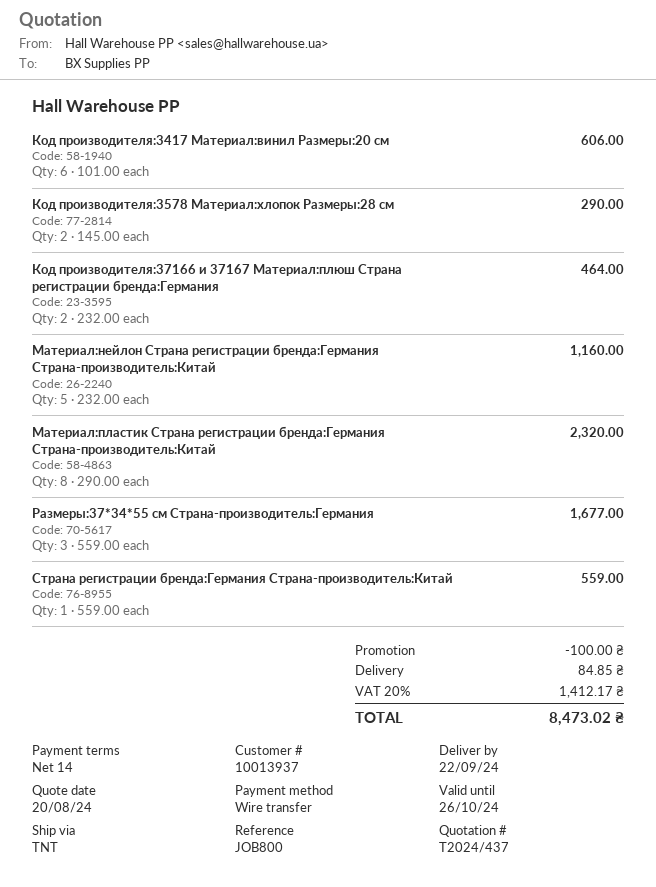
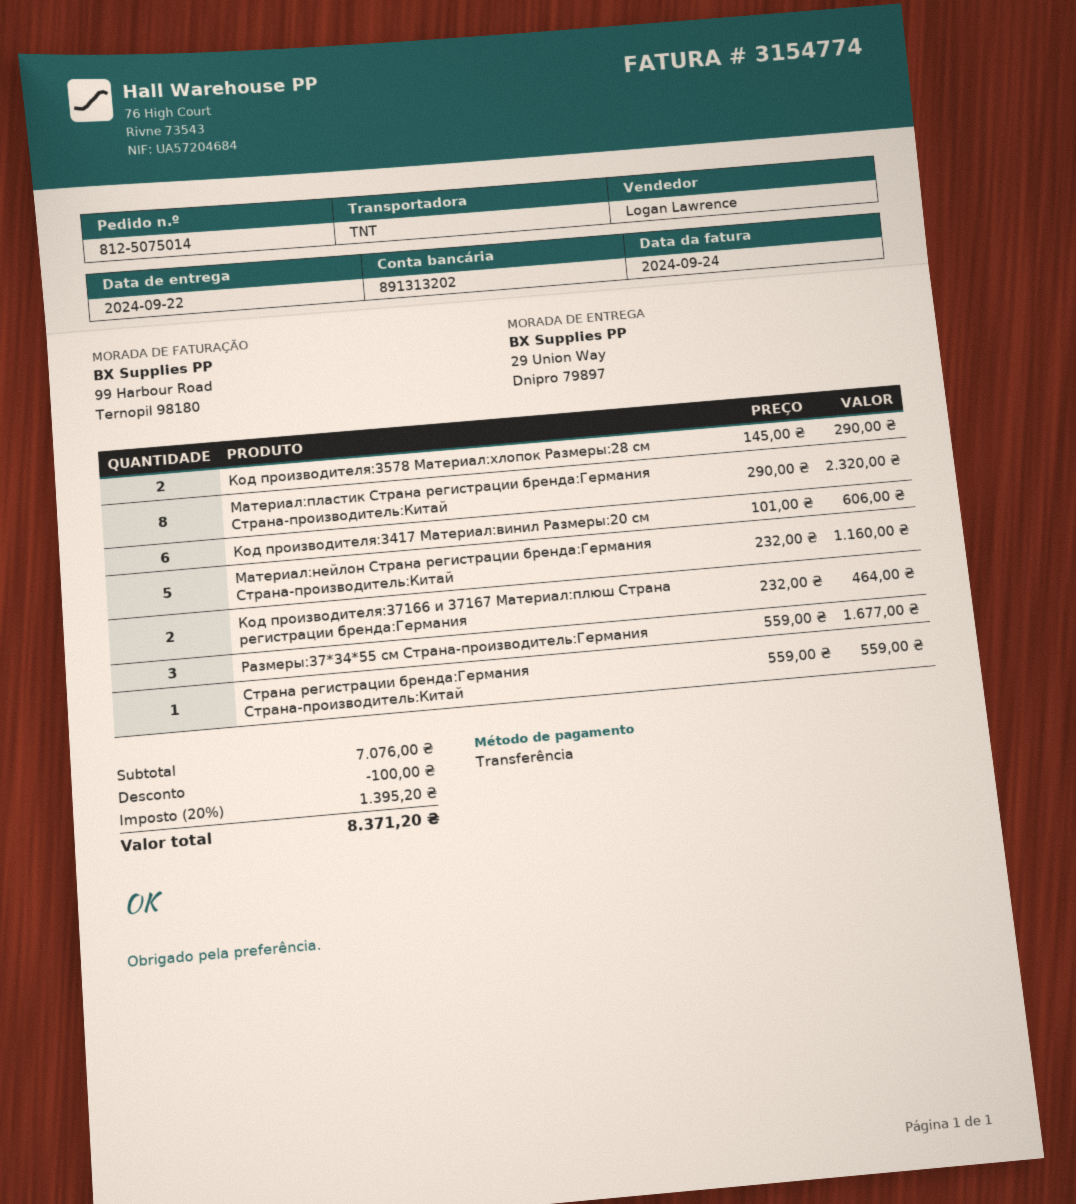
shipping: 84.85 -> none
tax: 20% = 1412.17 -> 20% = 1395.20
total: 8473.02 -> 8371.20

